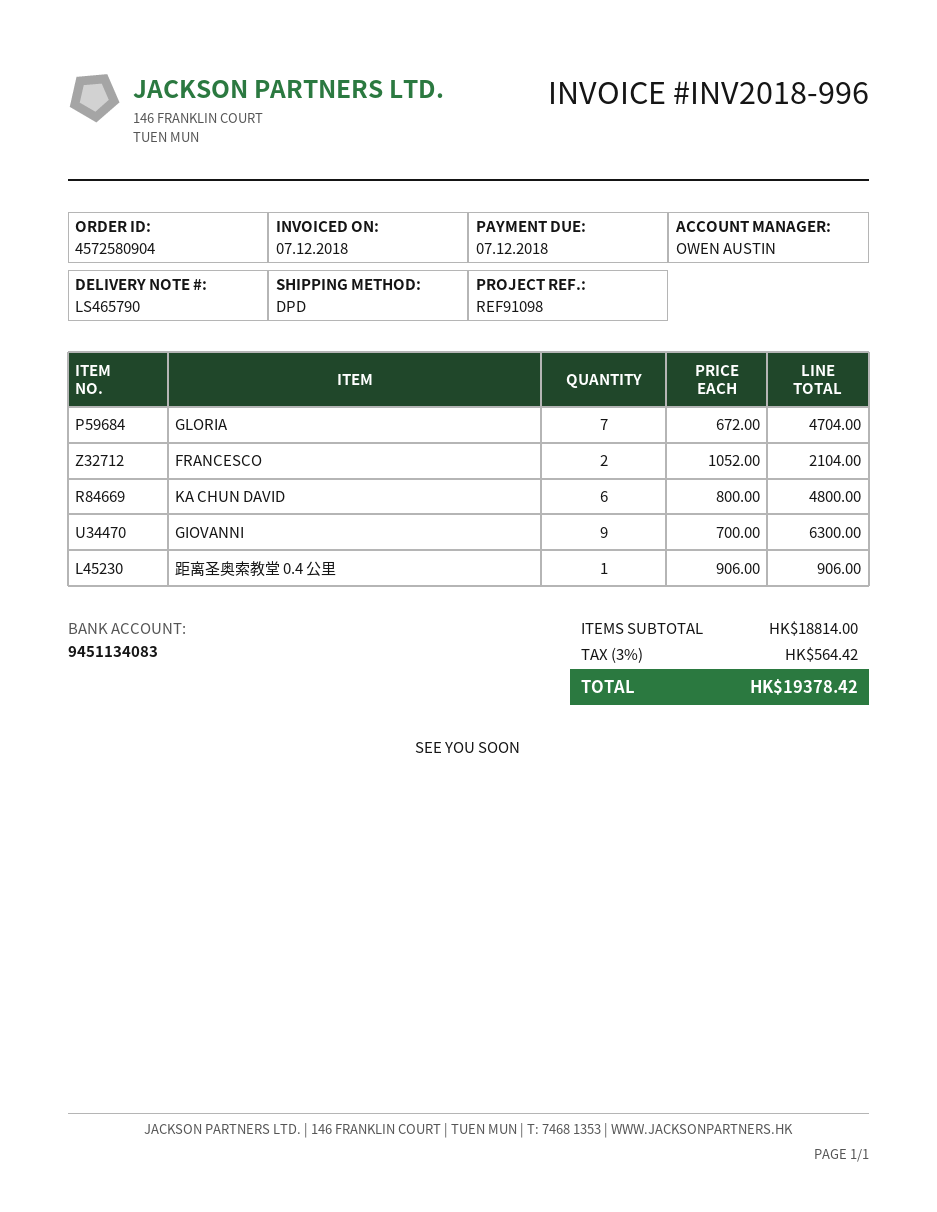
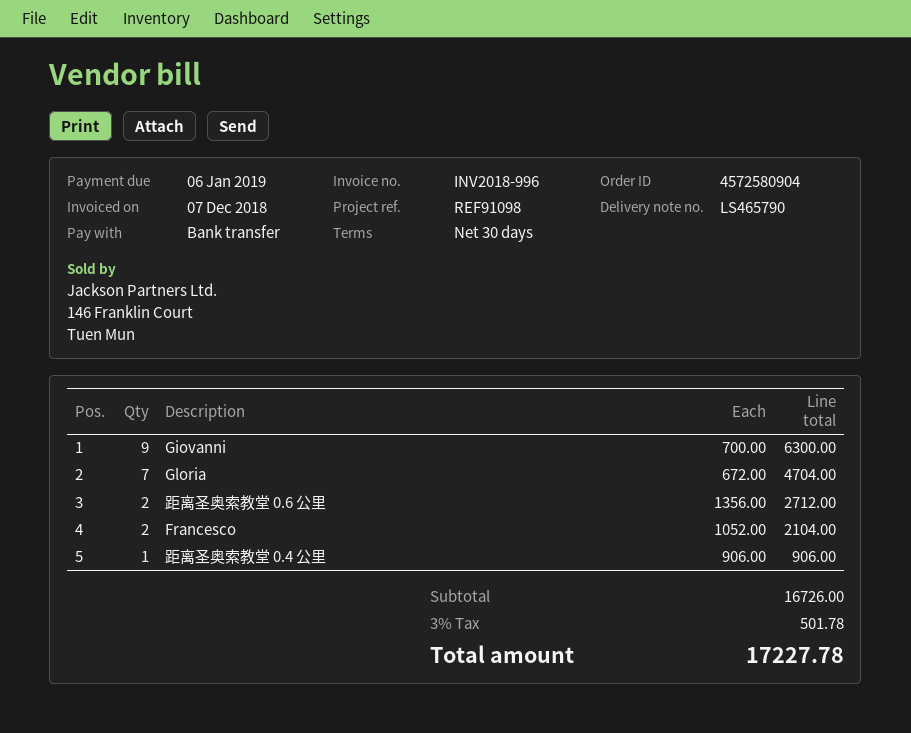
due date: 2018-12-07 -> 2019-01-06
KA CHUN DAVID: 6 x 800.00 = 4800.00 -> none
距离圣奥索教堂 0.6 公里: none -> 2 x 1356.00 = 2712.00
subtotal: 18814.00 -> 16726.00
tax: 3% = 564.42 -> 3% = 501.78
total: 19378.42 -> 17227.78

